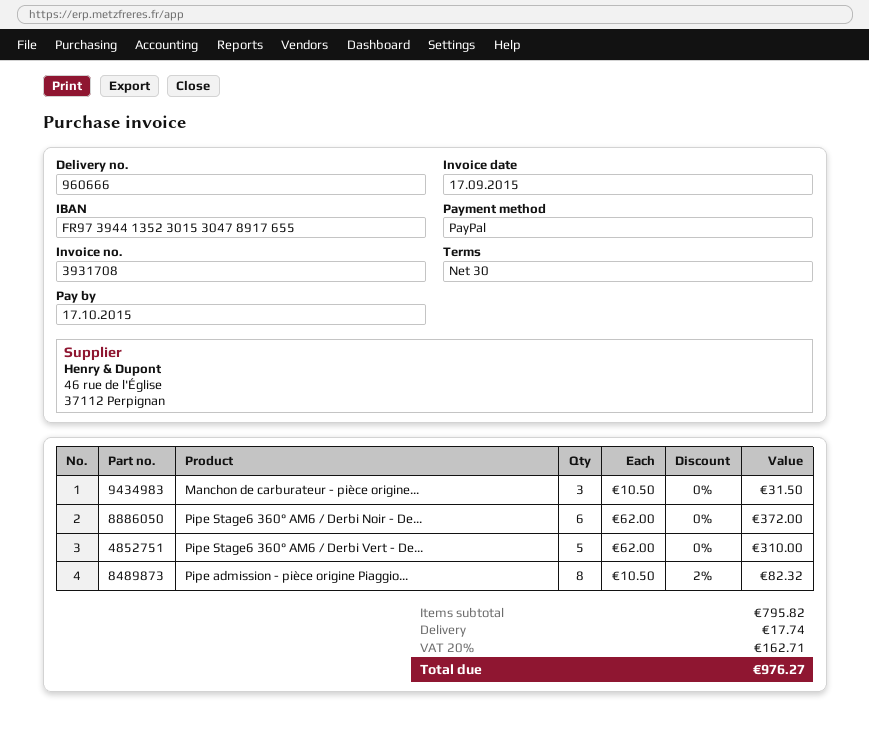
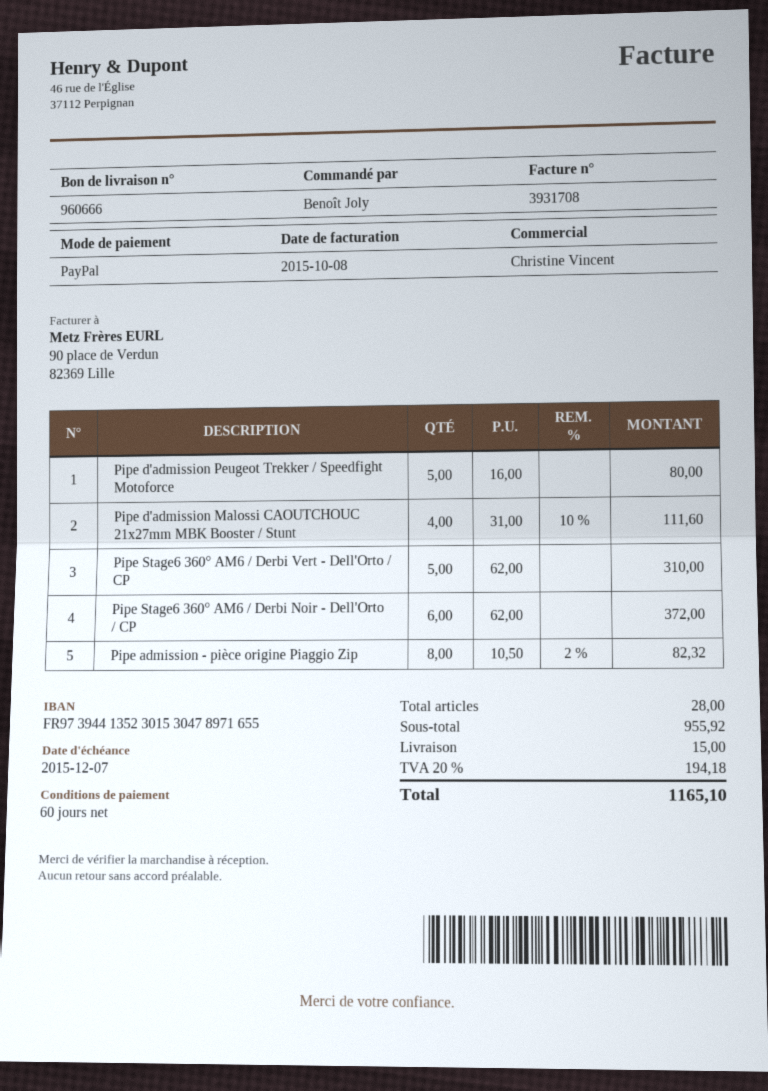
invoice date: 2015-09-17 -> 2015-10-08
payment terms: 30 days -> 60 days
due date: 2015-10-17 -> 2015-12-07
bank account: FR9739441352301530478917655 -> FR9739441352301530478971655
Manchon de carburateur - pièce origine...: 3 x 10.50 = 31.50 -> none
Pipe d'admission Peugeot Trekker / Speedfight Motoforce: none -> 5 x 16.00 = 80.00
Pipe d'admission Malossi CAOUTCHOUC 21x27mm MBK Booster / Stunt: none -> 4 x 31.00 - 10% = 111.60
subtotal: 795.82 -> 955.92
shipping: 17.74 -> 15.00
tax: 20% = 162.71 -> 20% = 194.18
total: 976.27 -> 1165.10

